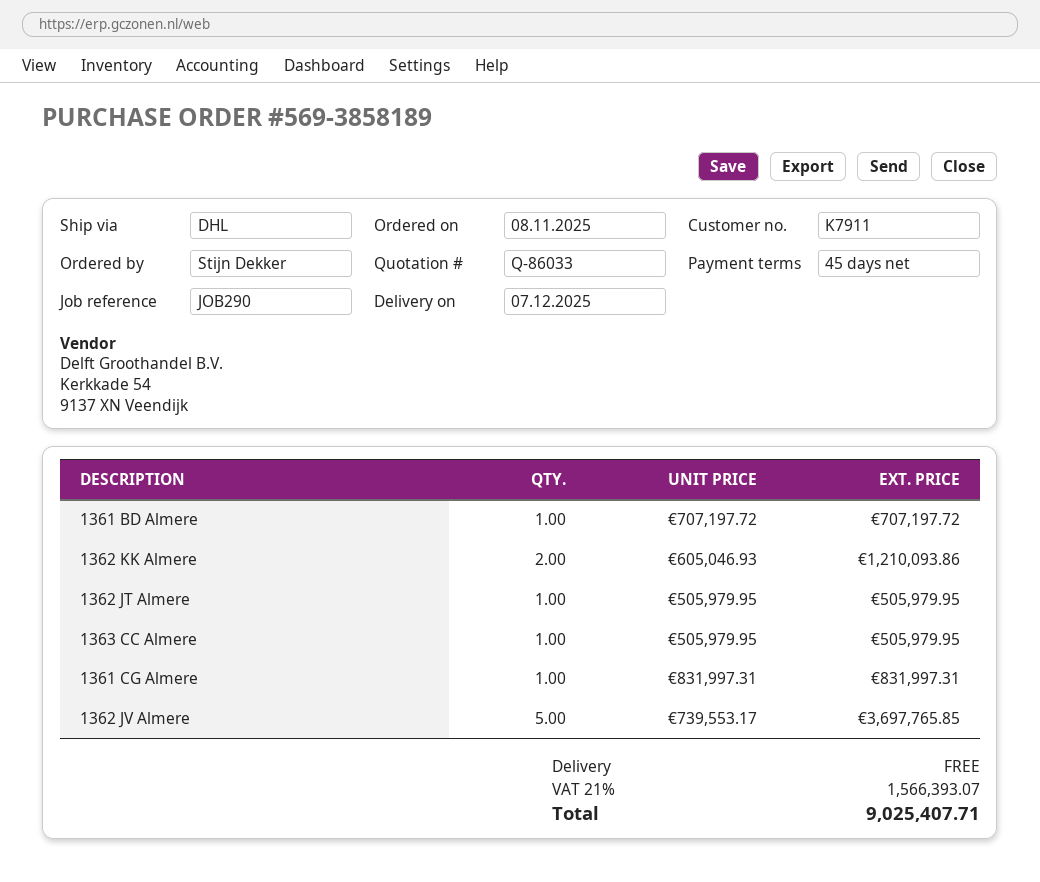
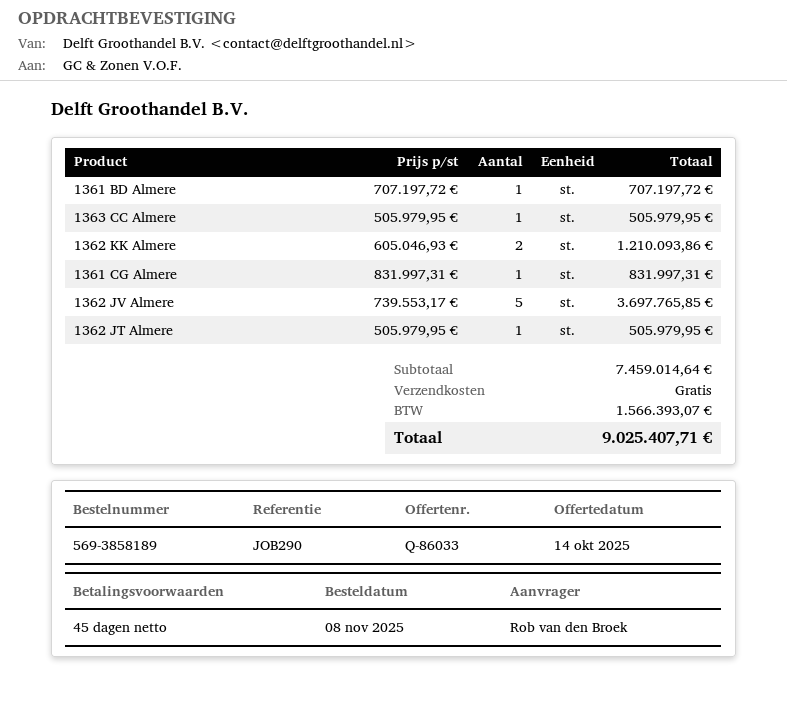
ordered by: Stijn Dekker -> Rob van den Broek

